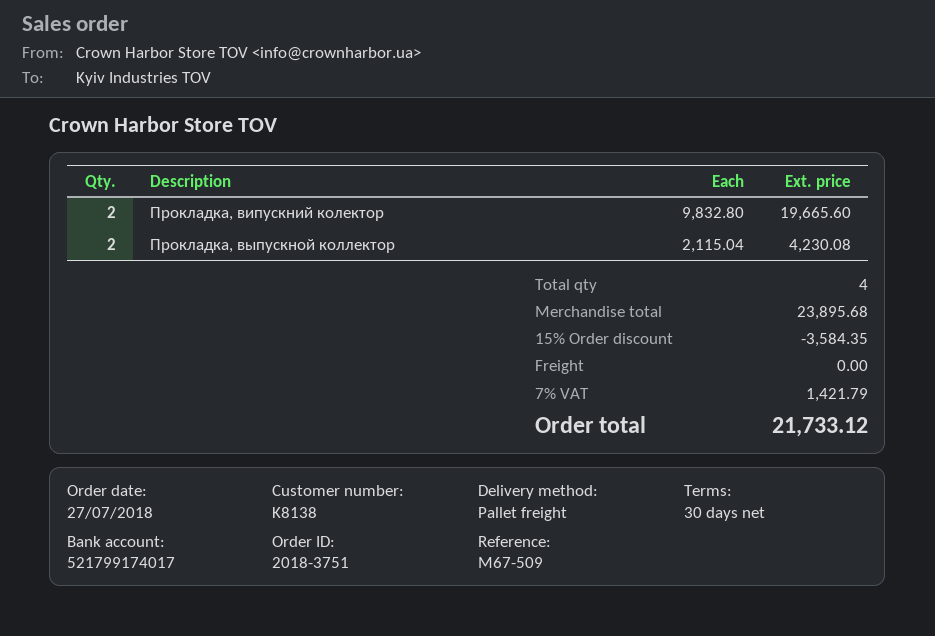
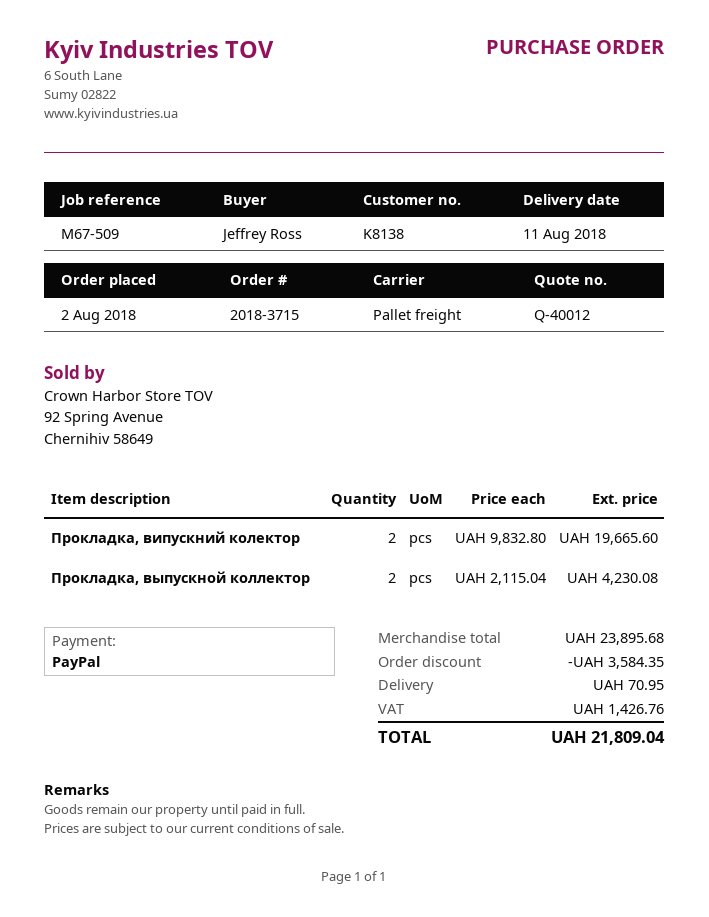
order number: 2018-3751 -> 2018-3715
order date: 2018-07-27 -> 2018-08-02
shipping: 0.00 -> 70.95
tax: 1421.79 -> 1426.76
total: 21733.12 -> 21809.04

